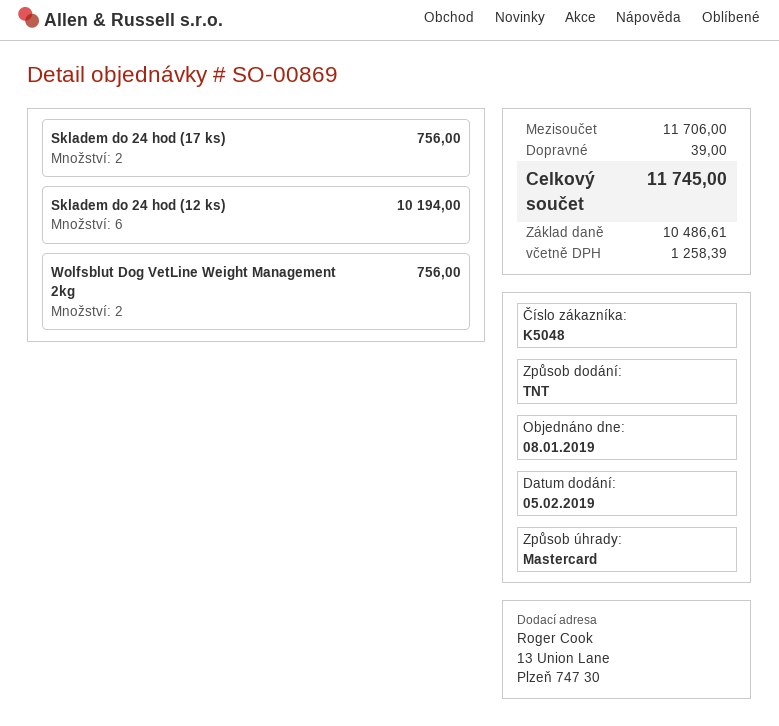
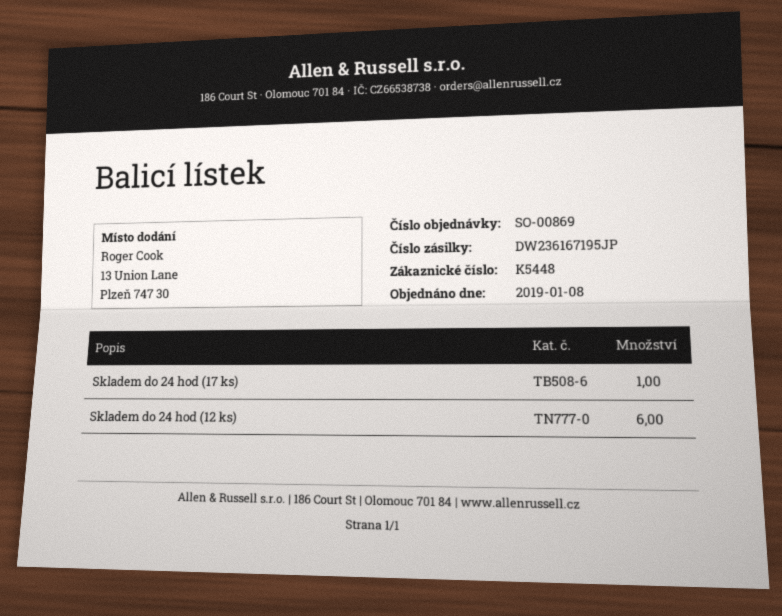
customer number: K5048 -> K5448
Skladem do 24 hod (17 ks): 2 -> 1
Wolfsblut Dog VetLine Weight Management 2kg: 2 -> none

